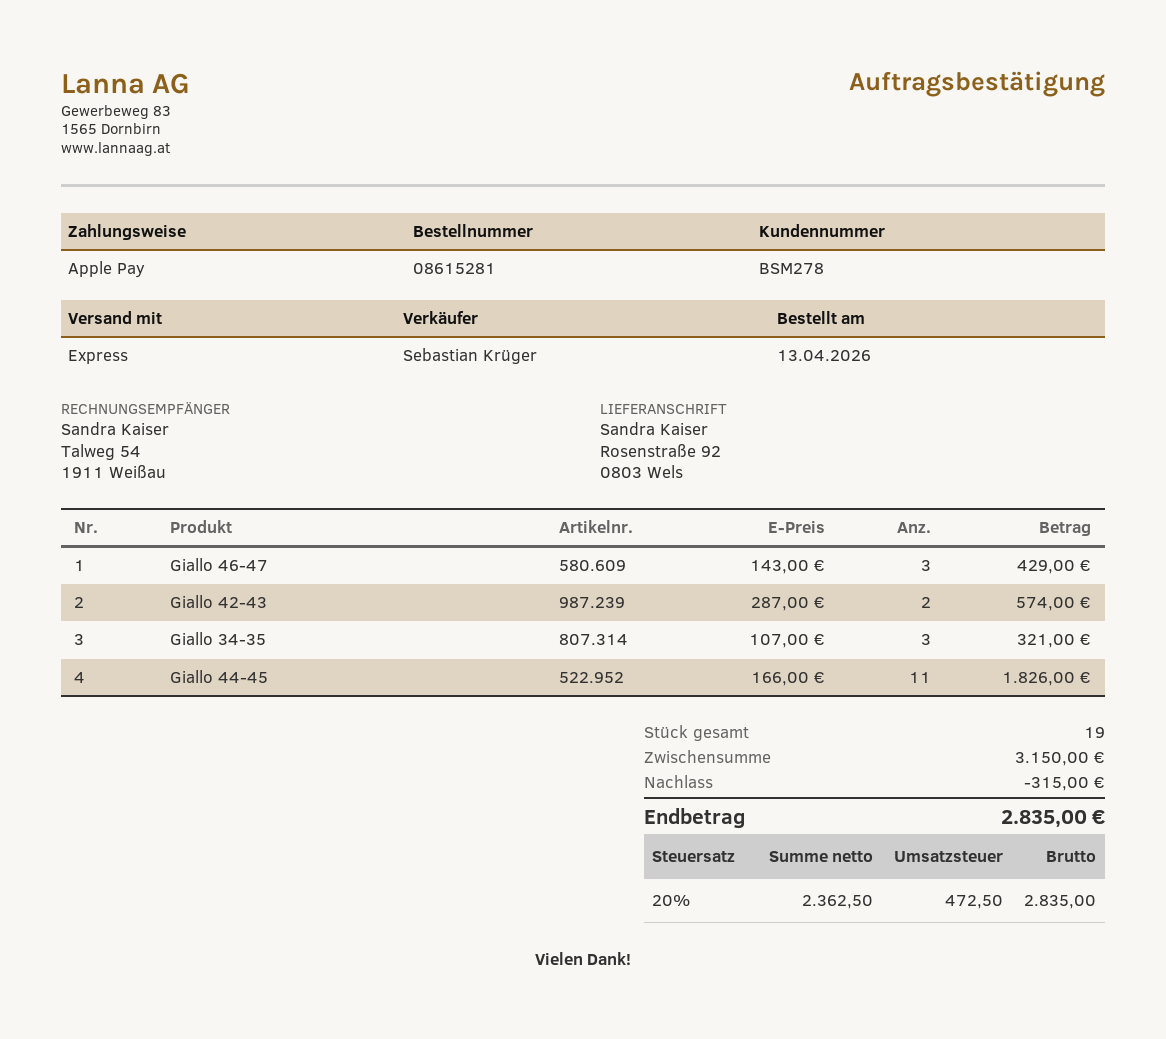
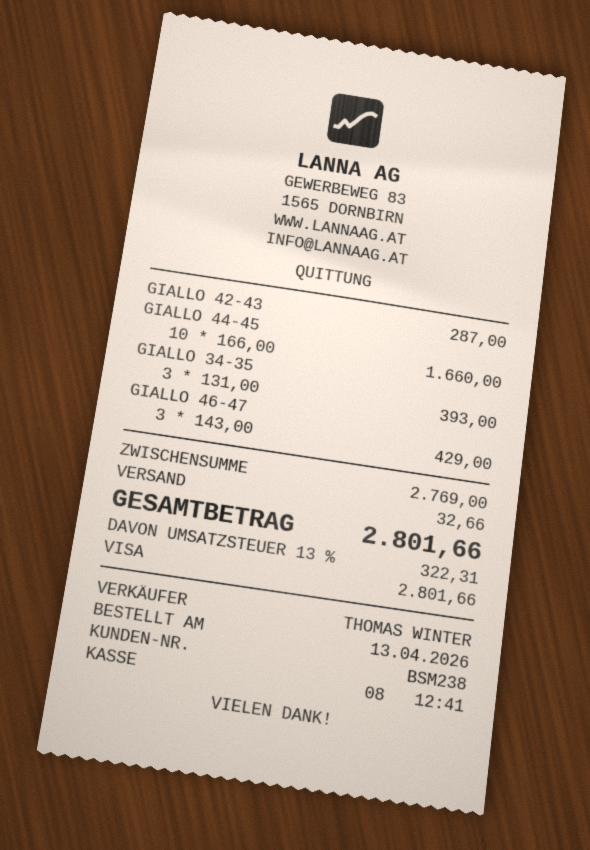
customer number: BSM278 -> BSM238
sales rep: Sebastian Krüger -> THOMAS WINTER
payment method: Apple Pay -> Visa
Giallo 42-43: 2 x 287.00 = 574.00 -> 1 x 287.00 = 287.00
Giallo 34-35: 3 x 107.00 = 321.00 -> 3 x 131.00 = 393.00
Giallo 44-45: 11 x 166.00 = 1826.00 -> 10 x 166.00 = 1660.00
subtotal: 3150.00 -> 2769.00
discount: 315.00 -> none
shipping: none -> 32.66
tax: 20% = 472.50 -> 13% = 322.31
total: 2835.00 -> 2801.66

